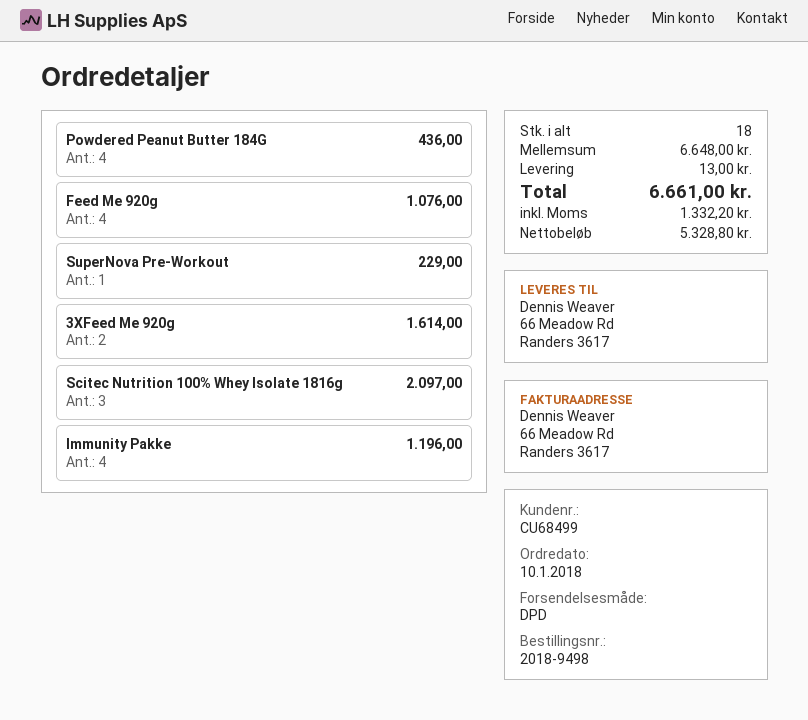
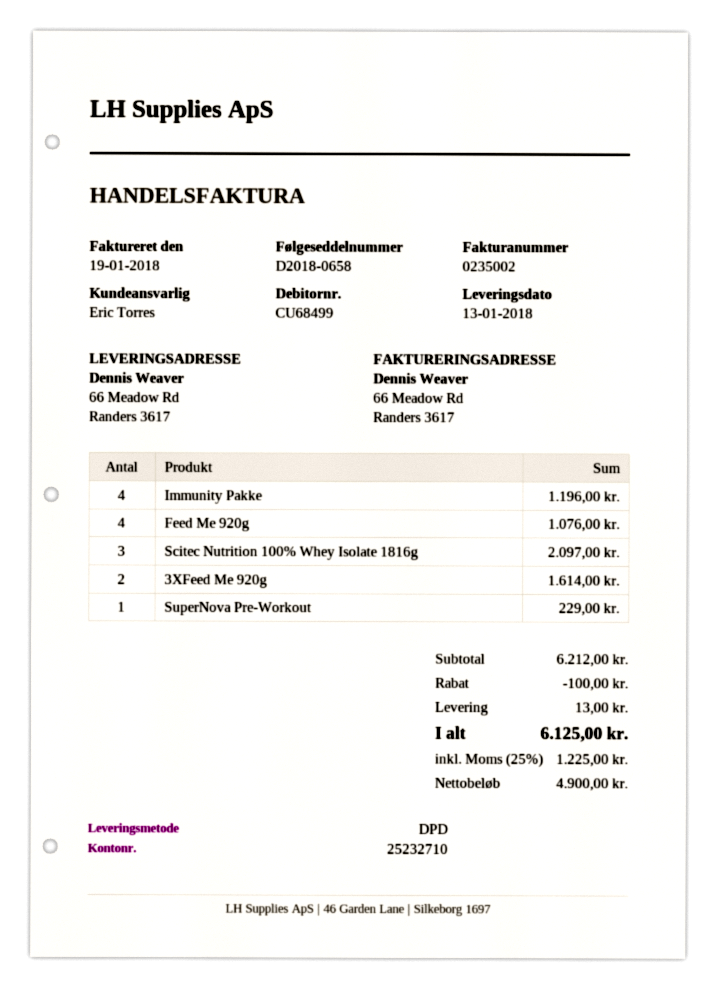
Powdered Peanut Butter 184G: 4 for 436.00 -> none
subtotal: 6648.00 -> 6212.00
discount: none -> 100.00
net: 5328.80 -> 4900.00
tax: 1332.20 -> 1225.00
total: 6661.00 -> 6125.00

